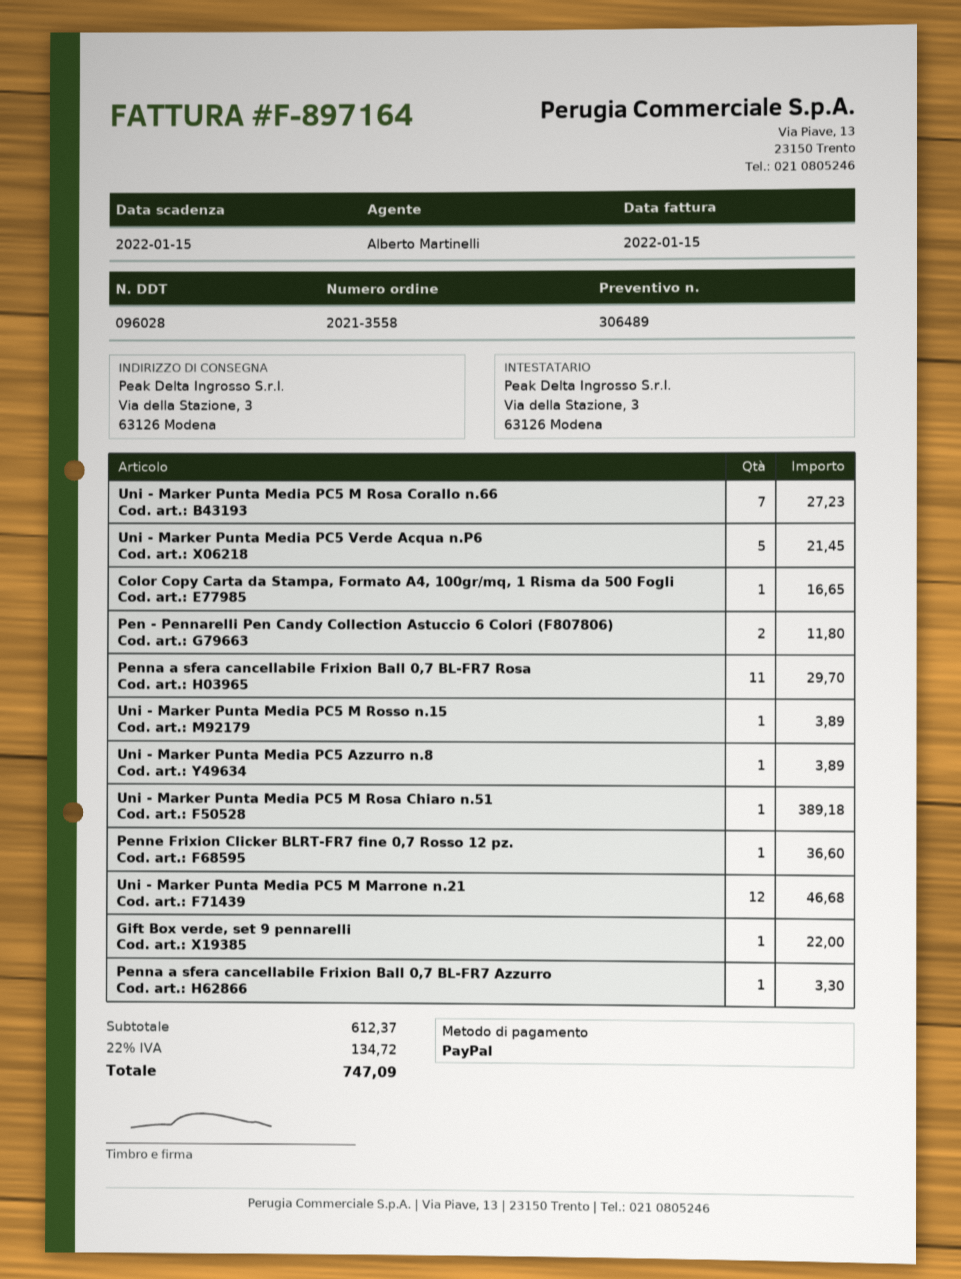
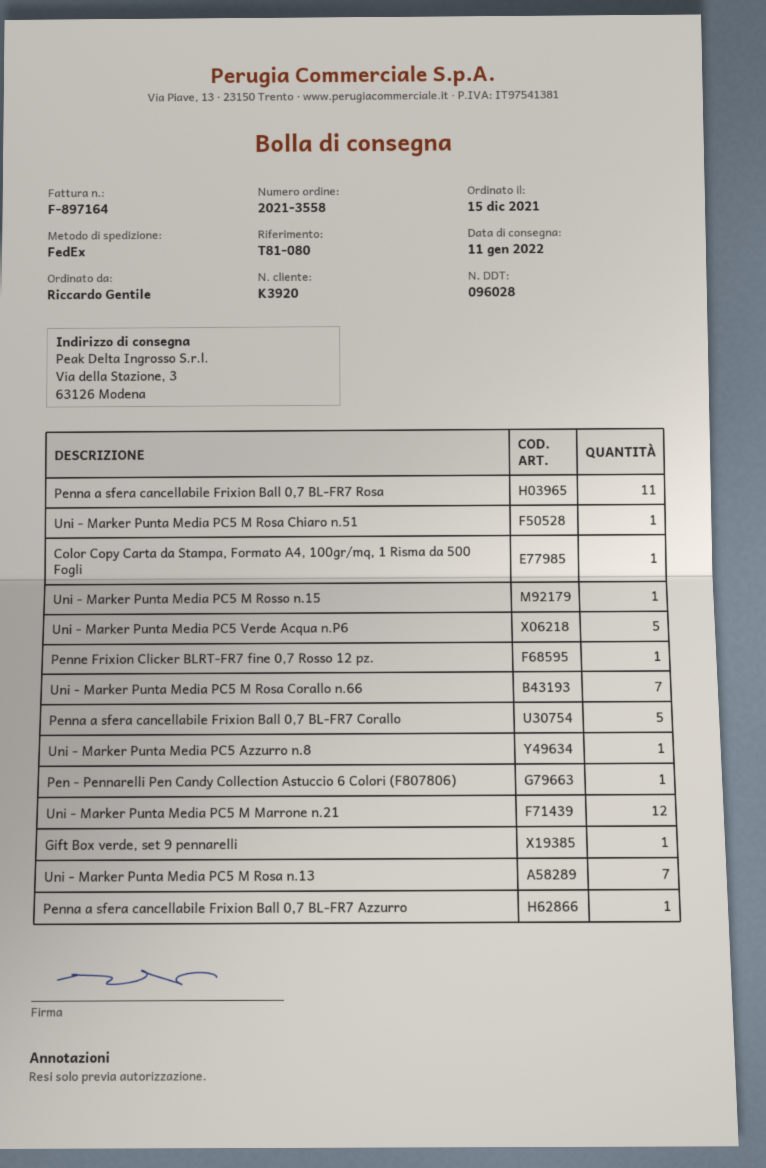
Pen - Pennarelli Pen Candy Collection Astuccio 6 Colori (F807806): 2 -> 1
Penna a sfera cancellabile Frixion Ball 0,7 BL-FR7 Corallo: none -> 5
Uni - Marker Punta Media PC5 M Rosa n.13: none -> 7

